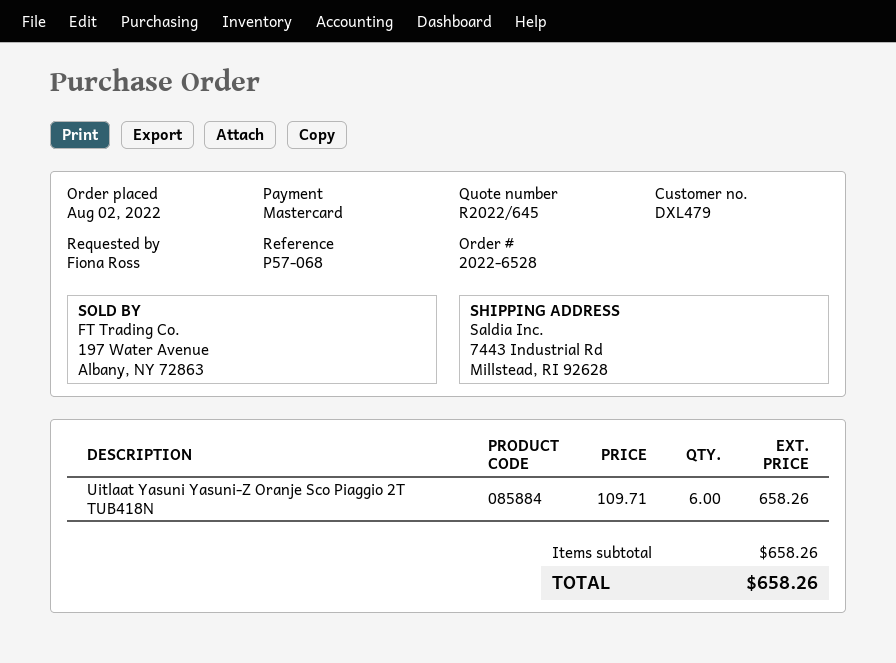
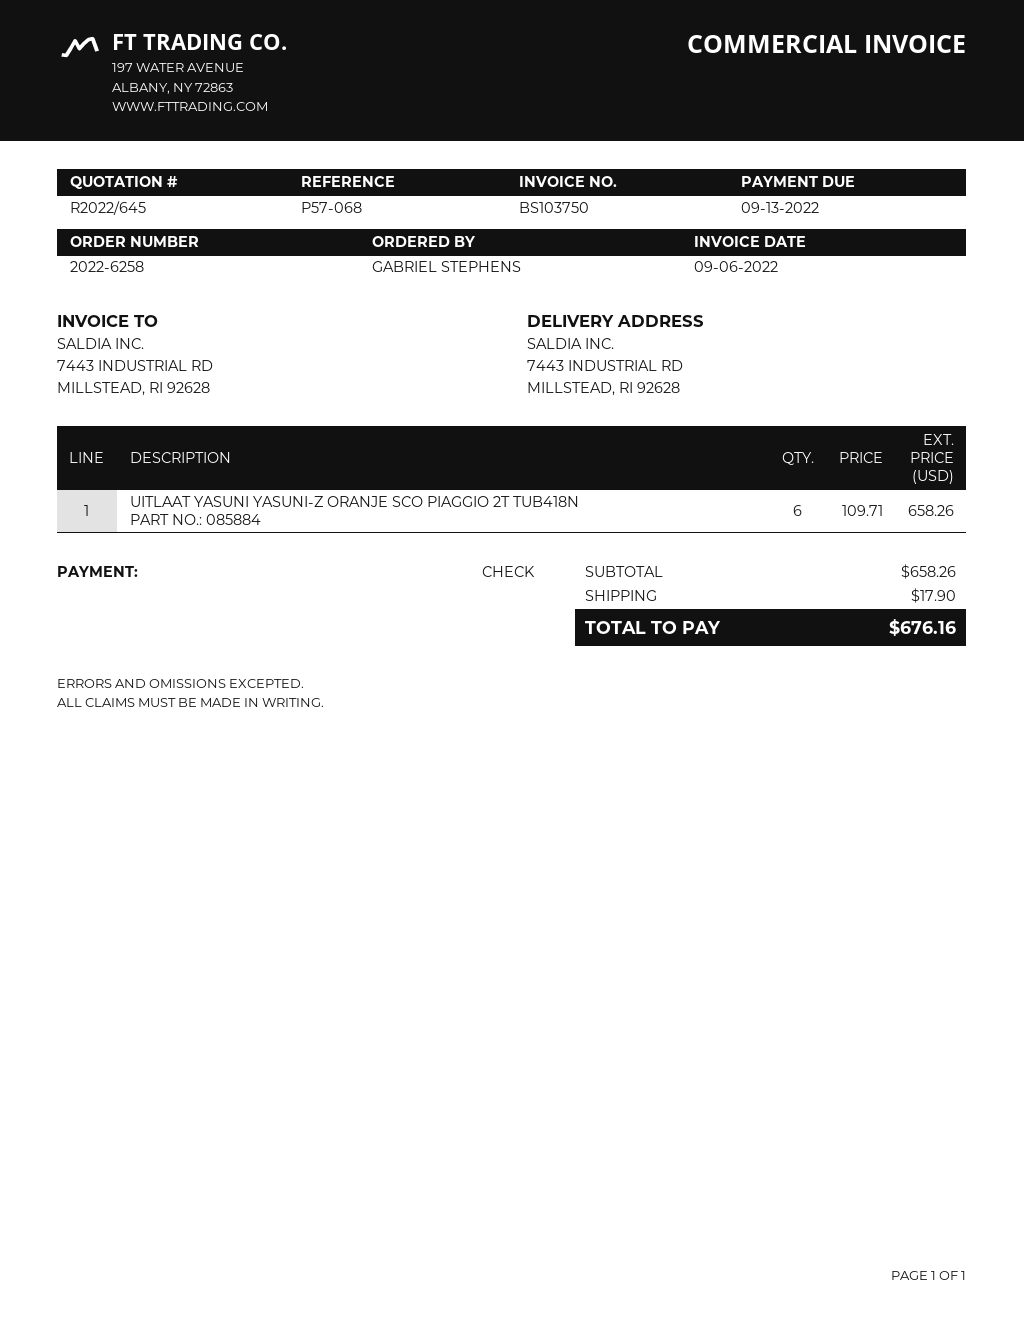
order number: 2022-6528 -> 2022-6258
ordered by: Fiona Ross -> GABRIEL STEPHENS
payment method: Mastercard -> cheque
shipping: none -> 17.90
total: 658.26 -> 676.16

